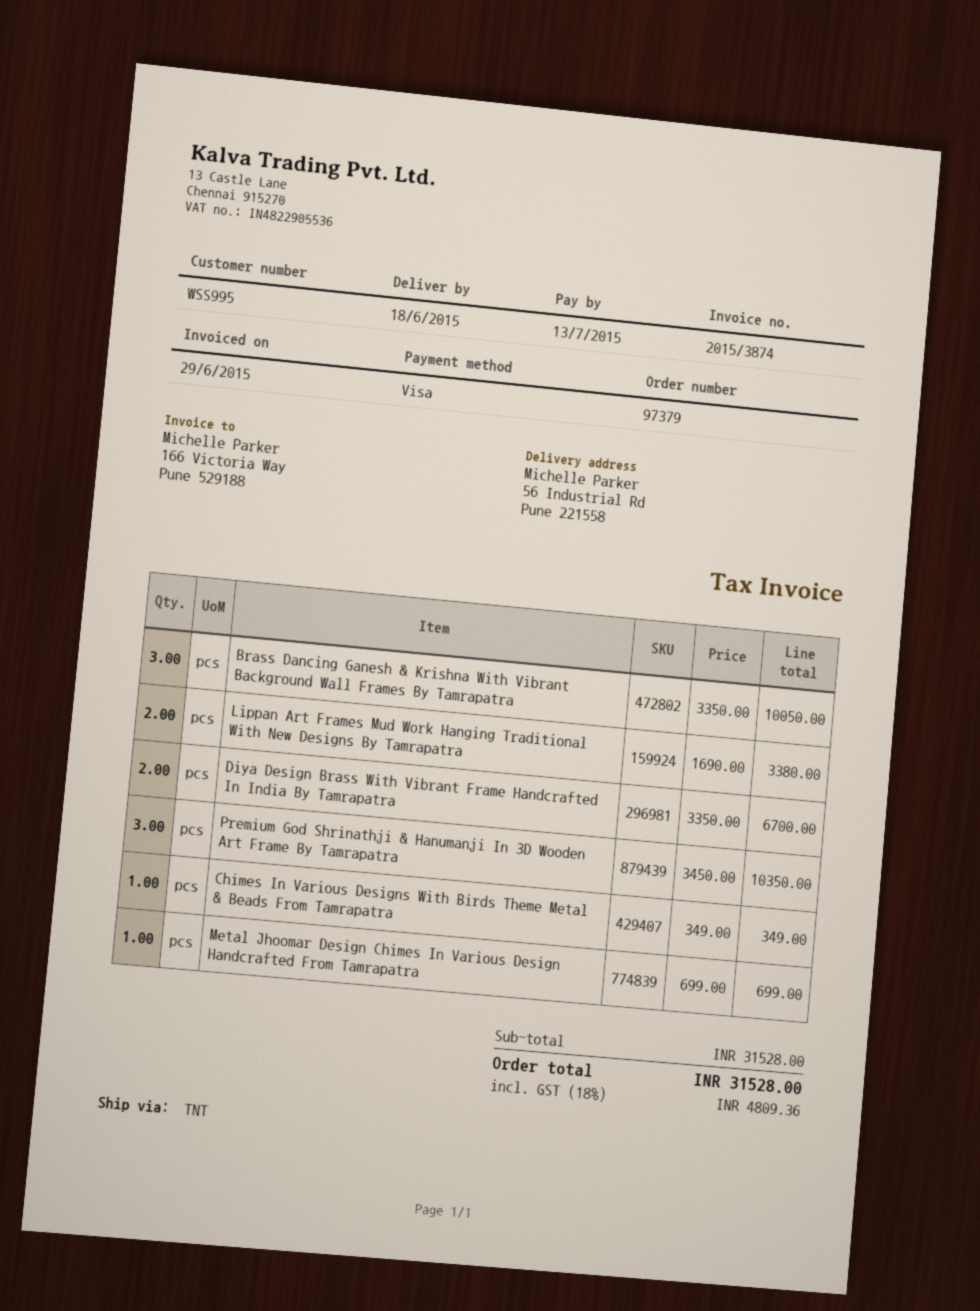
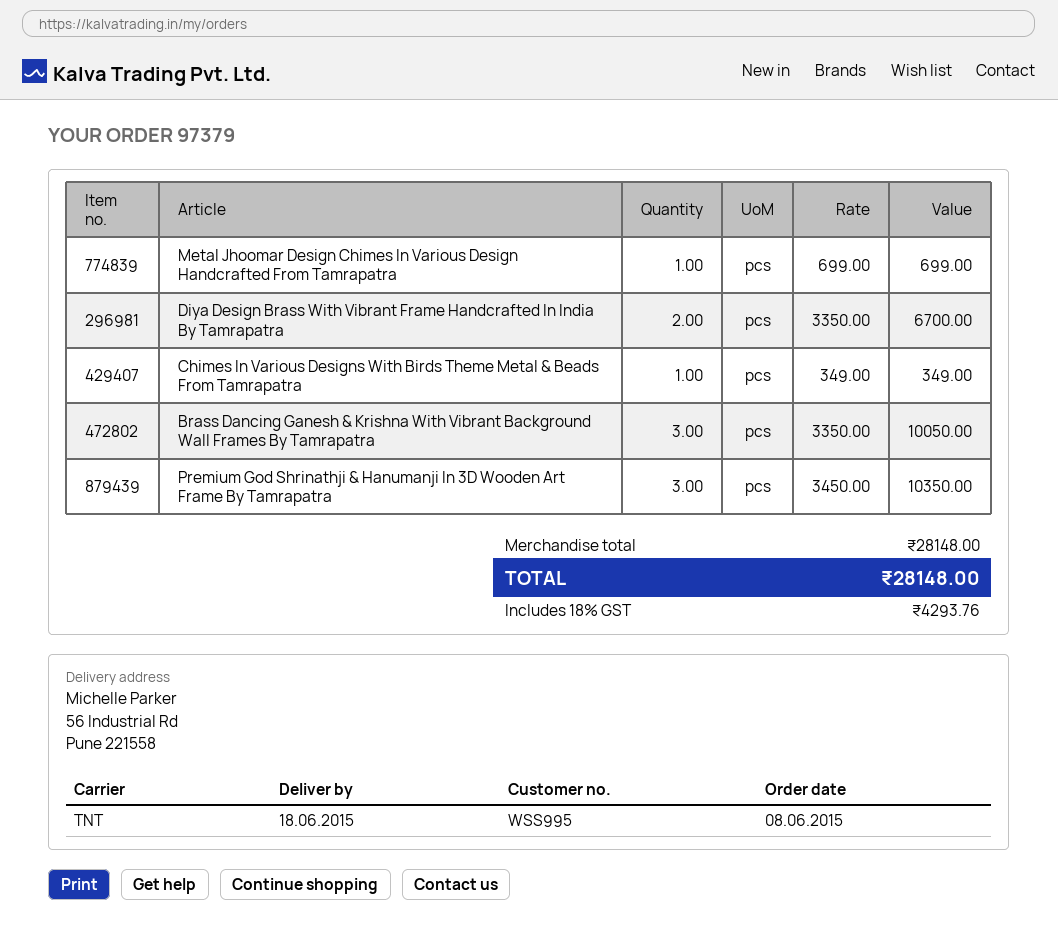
Lippan Art Frames Mud Work Hanging Traditional With New Designs By Tamrapatra: 2 x 1690.00 = 3380.00 -> none
subtotal: 31528.00 -> 28148.00
tax: 18% = 4809.36 -> 18% = 4293.76
total: 31528.00 -> 28148.00

